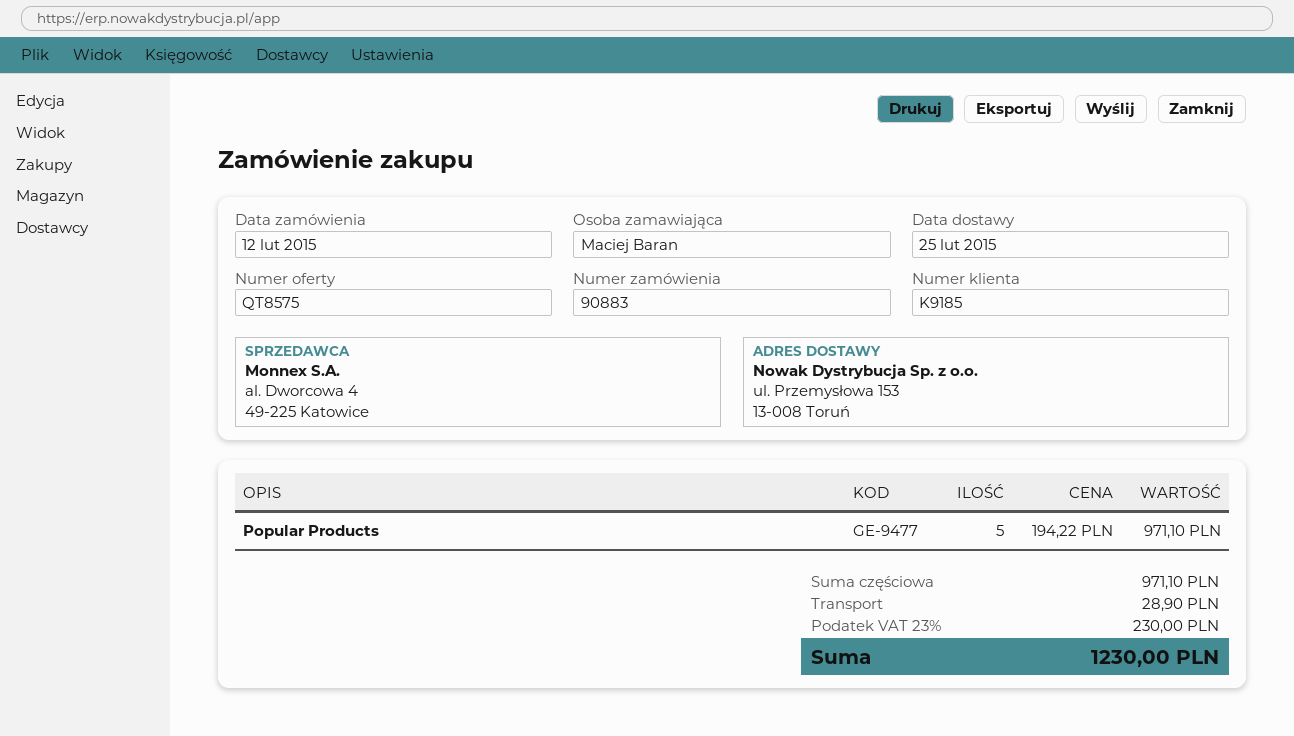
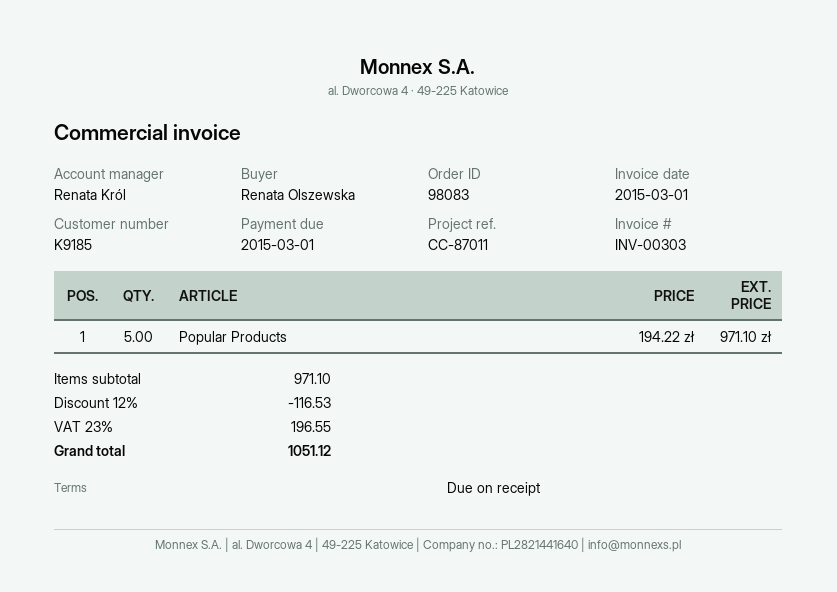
order number: 90883 -> 98083
ordered by: Maciej Baran -> Renata Olszewska
discount: none -> 12% = 116.53
shipping: 28.90 -> none
tax: 23% = 230.00 -> 23% = 196.55
total: 1230.00 -> 1051.12

